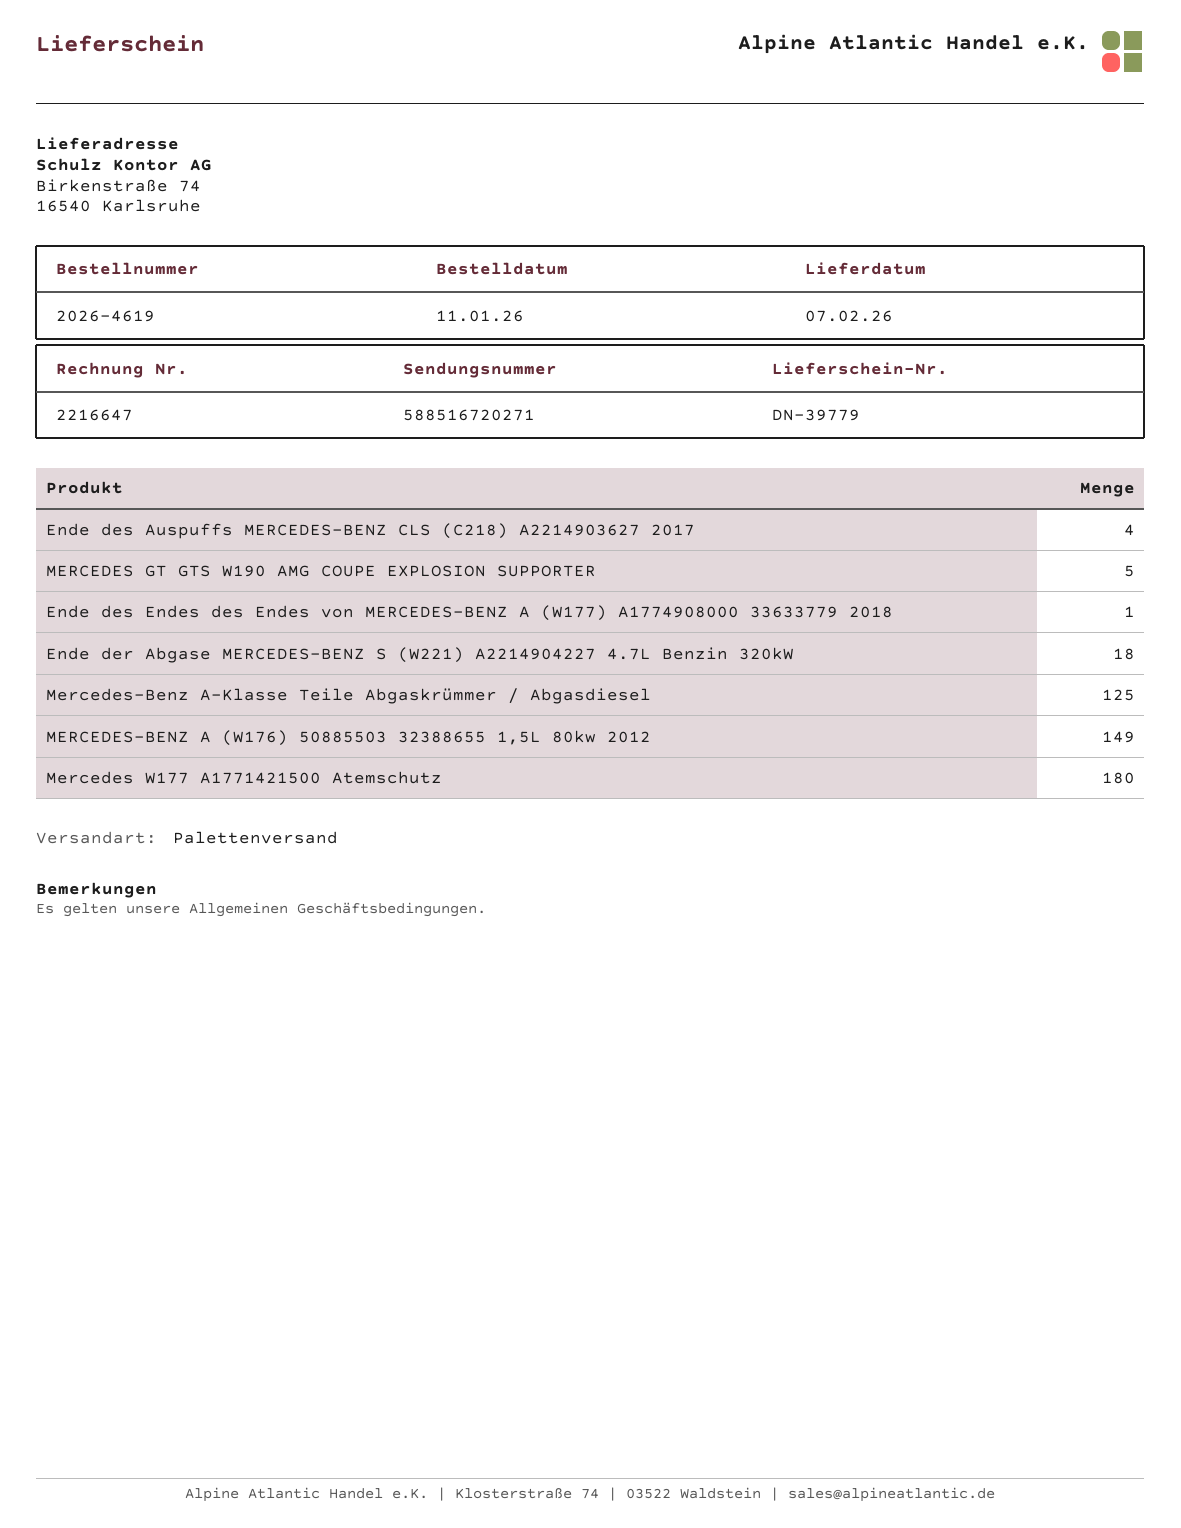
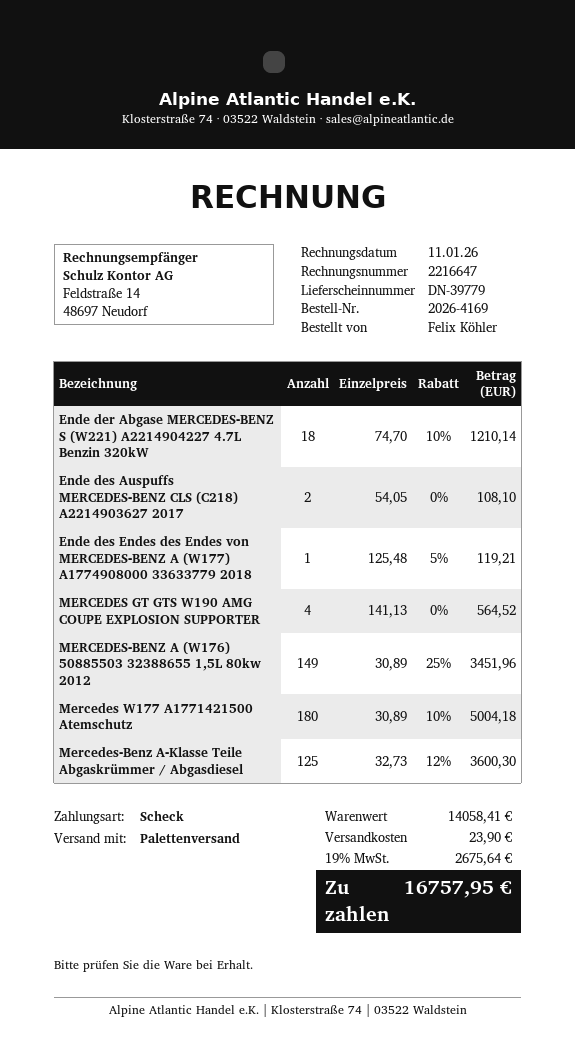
order number: 2026-4619 -> 2026-4169
Ende des Auspuffs MERCEDES-BENZ CLS (C218) A2214903627 2017: 4 -> 2
MERCEDES GT GTS W190 AMG COUPE EXPLOSION SUPPORTER: 5 -> 4

